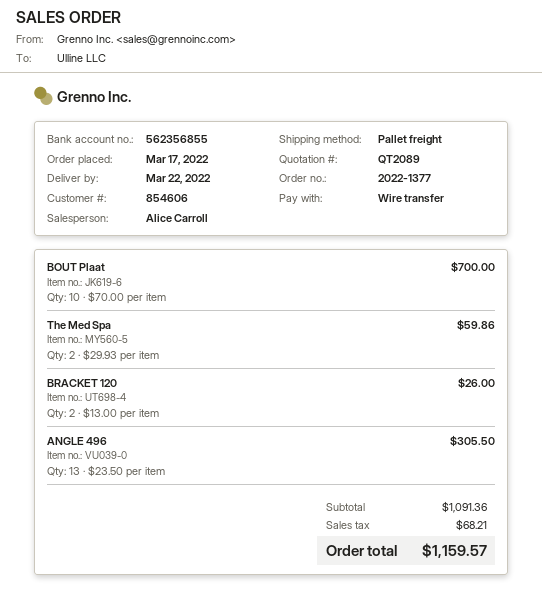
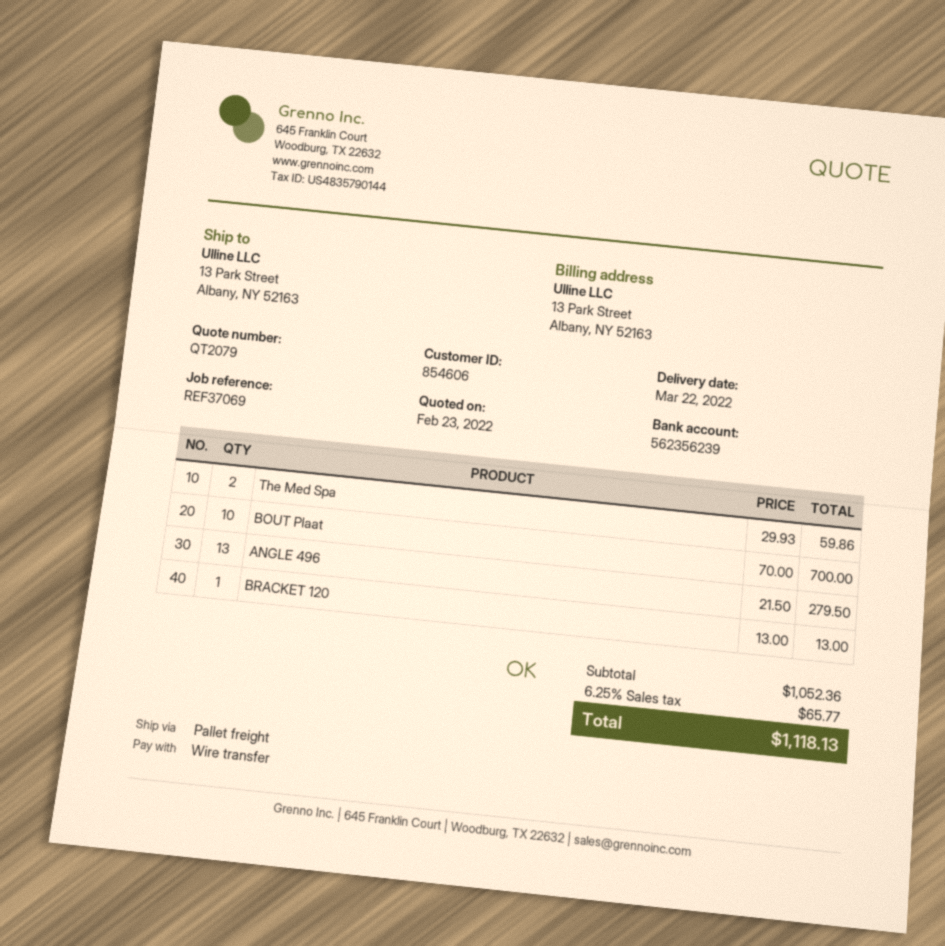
quote number: QT2089 -> QT2079
bank account: 562356855 -> 562356239
BRACKET 120: 2 x 13.00 = 26.00 -> 1 x 13.00 = 13.00
ANGLE 496: 13 x 23.50 = 305.50 -> 13 x 21.50 = 279.50
subtotal: 1091.36 -> 1052.36
tax: 68.21 -> 65.77
total: 1159.57 -> 1118.13

